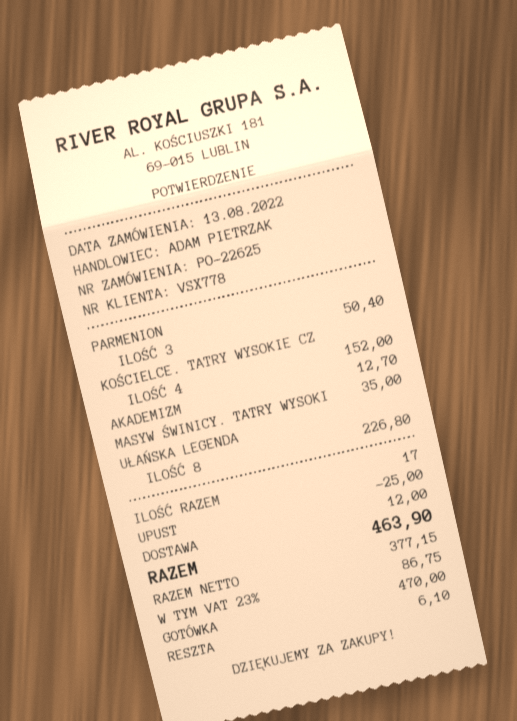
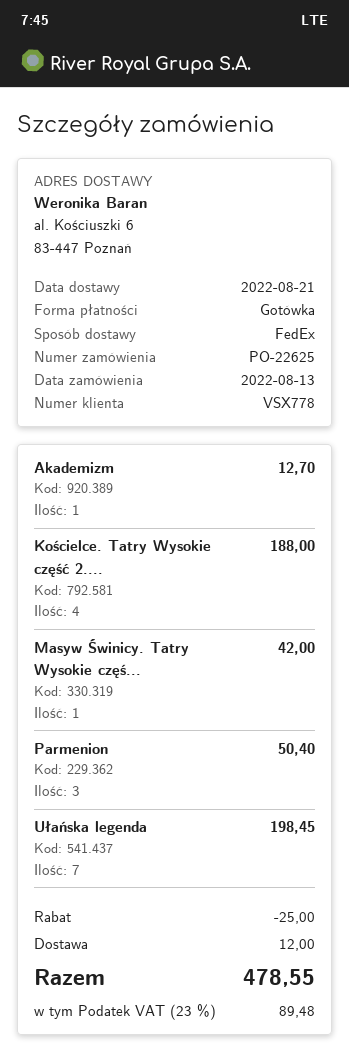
KOŚCIELCE. TATRY WYSOKIE CZ: 4 for 152.00 -> 4 for 188.00
MASYW ŚWINICY. TATRY WYSOKI: 1 for 35.00 -> 1 for 42.00
UŁAŃSKA LEGENDA: 8 for 226.80 -> 7 for 198.45
tax: 23% = 86.75 -> 23% = 89.48
total: 463.90 -> 478.55

